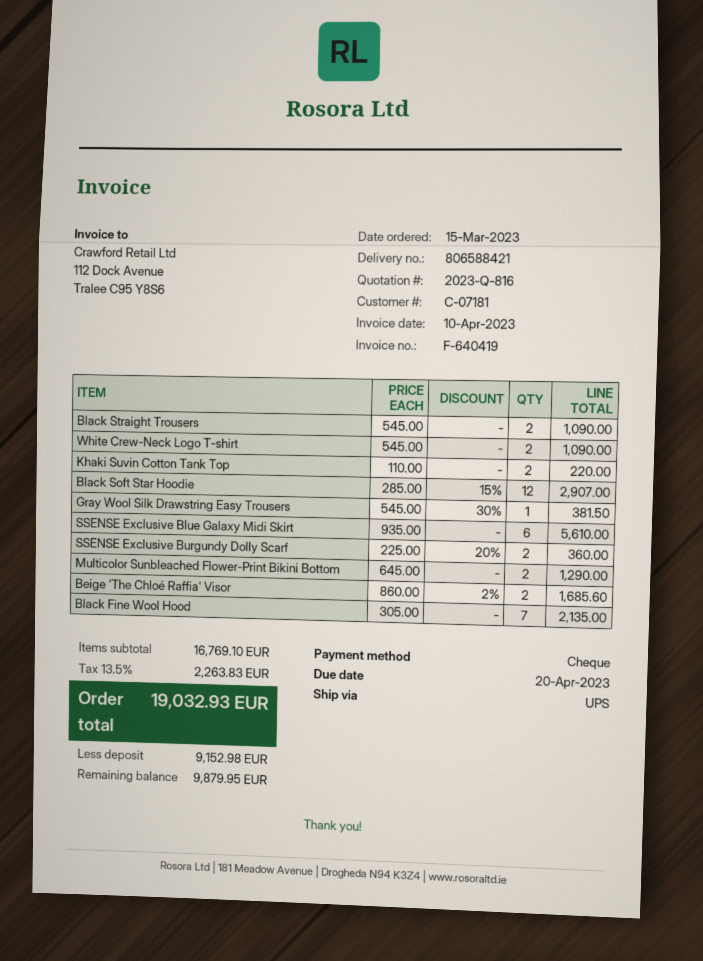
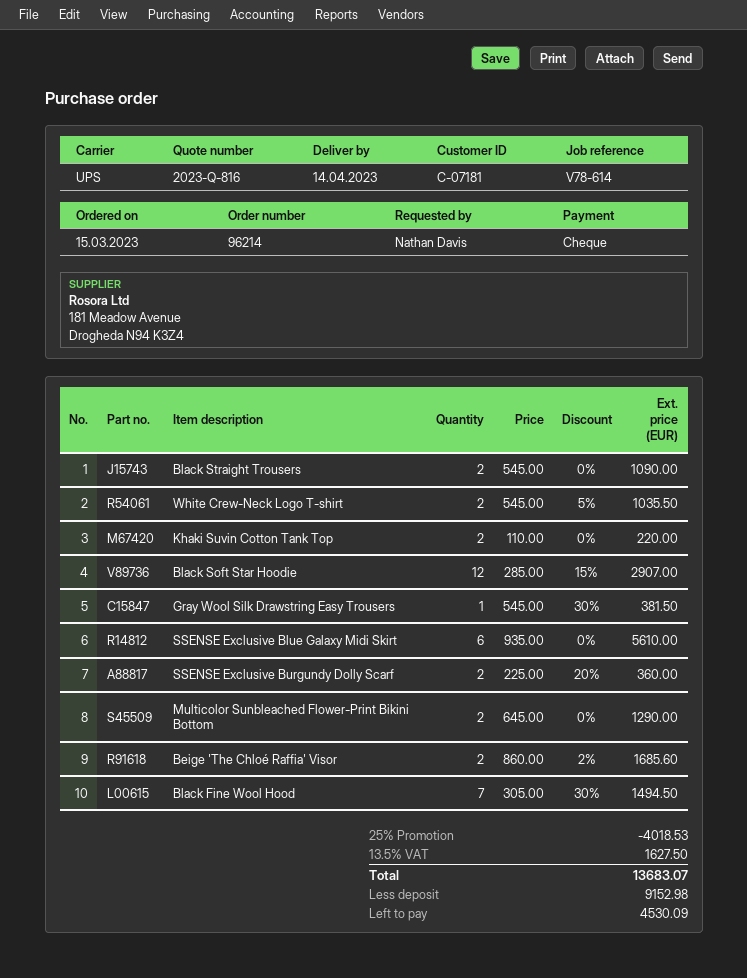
White Crew-Neck Logo T-shirt: 2 x 545.00 = 1090.00 -> 2 x 545.00 - 5% = 1035.50
Black Fine Wool Hood: 7 x 305.00 = 2135.00 -> 7 x 305.00 - 30% = 1494.50
discount: none -> 25% = 4018.53
tax: 13.5% = 2263.83 -> 13.5% = 1627.50
total: 19032.93 -> 13683.07
balance: 9879.95 -> 4530.09

